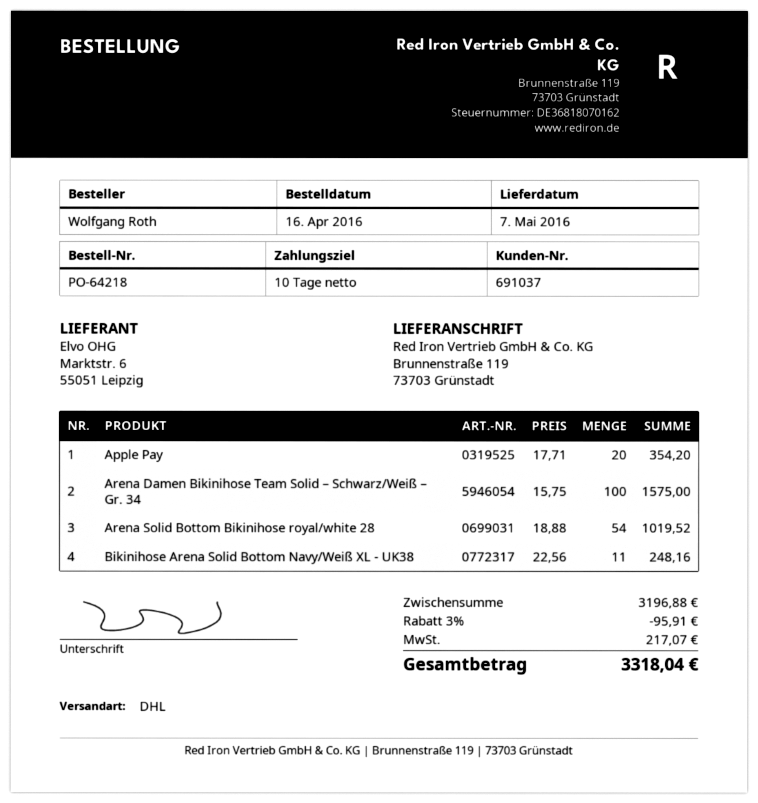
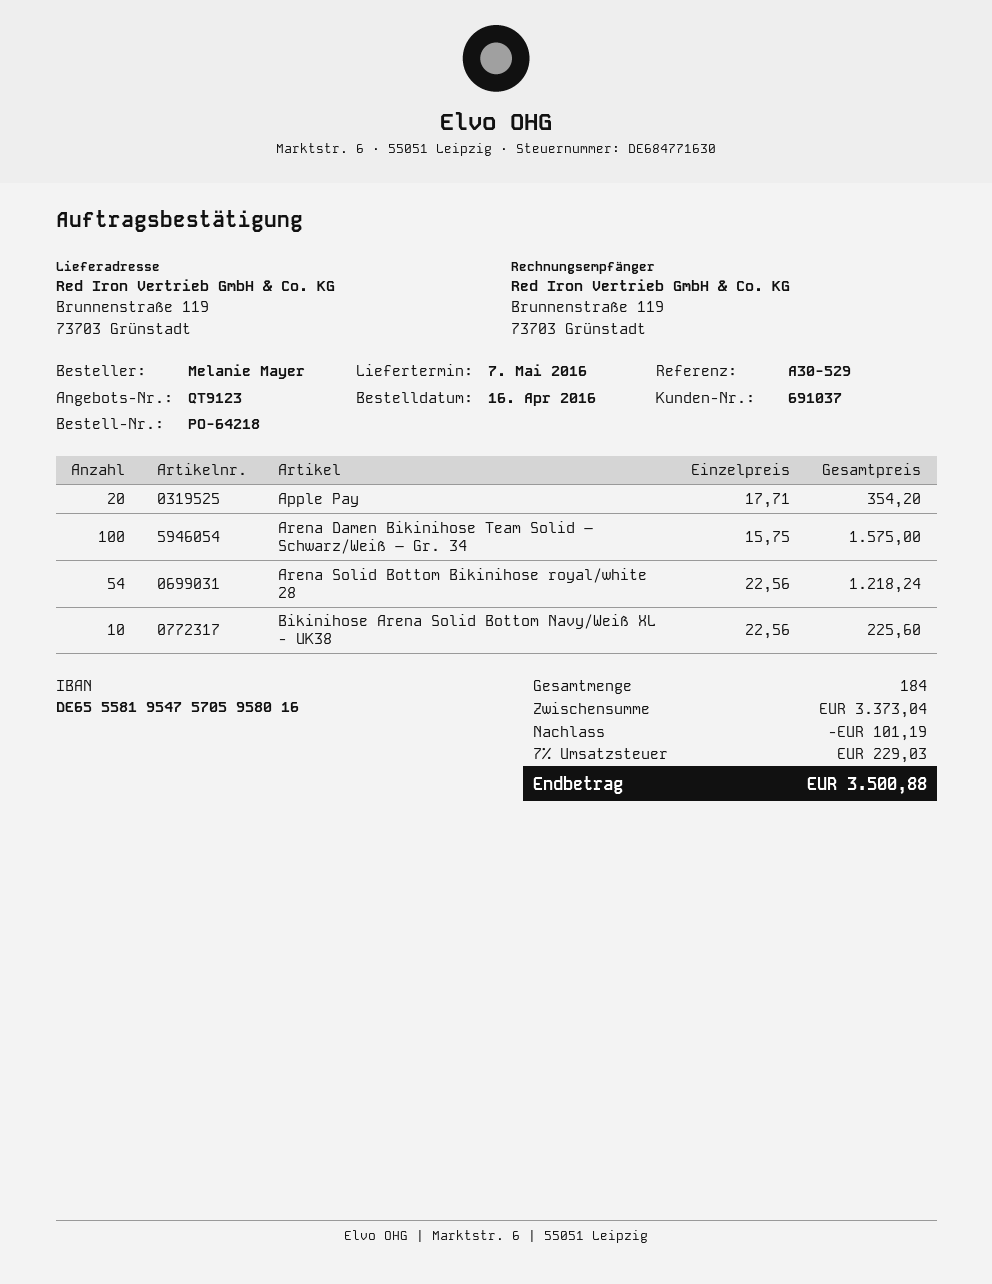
ordered by: Wolfgang Roth -> Melanie Mayer
Arena Solid Bottom Bikinihose royal/white 28: 54 x 18.88 = 1019.52 -> 54 x 22.56 = 1218.24
Bikinihose Arena Solid Bottom Navy/Weiß XL - UK38: 11 x 22.56 = 248.16 -> 10 x 22.56 = 225.60
subtotal: 3196.88 -> 3373.04
discount: 95.91 -> 101.19
tax: 217.07 -> 229.03
total: 3318.04 -> 3500.88

